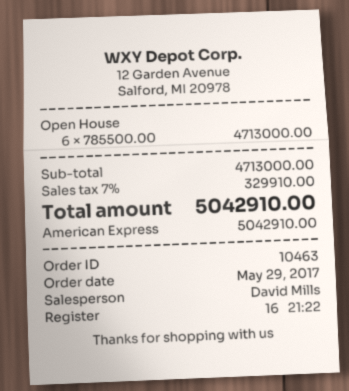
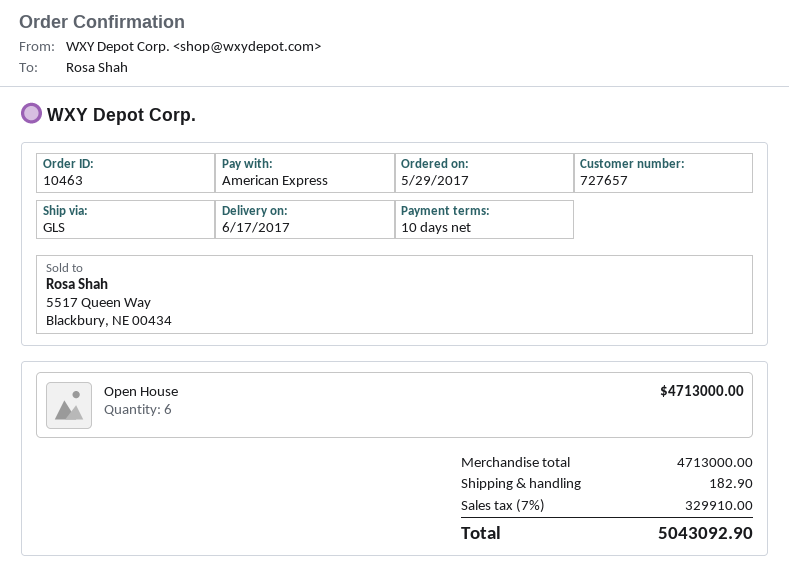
shipping: none -> 182.90
total: 5042910.00 -> 5043092.90

